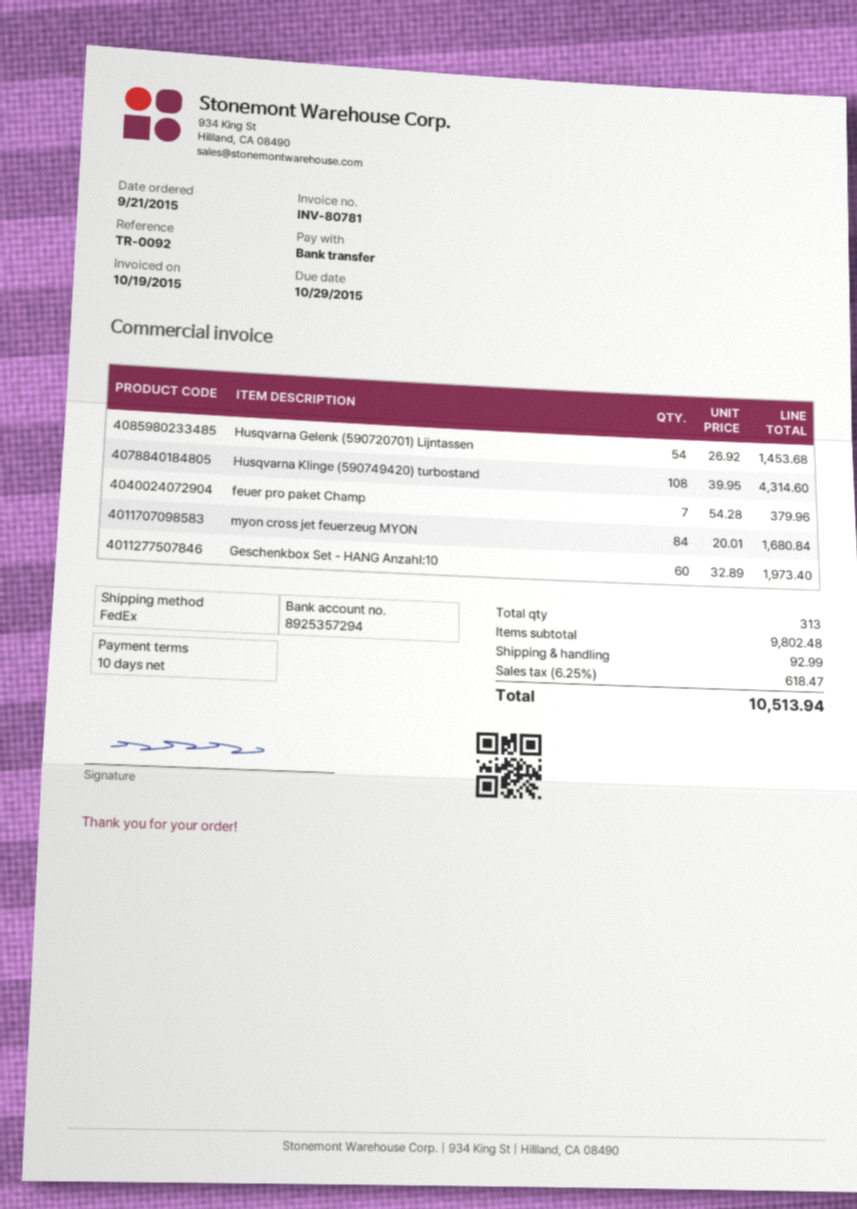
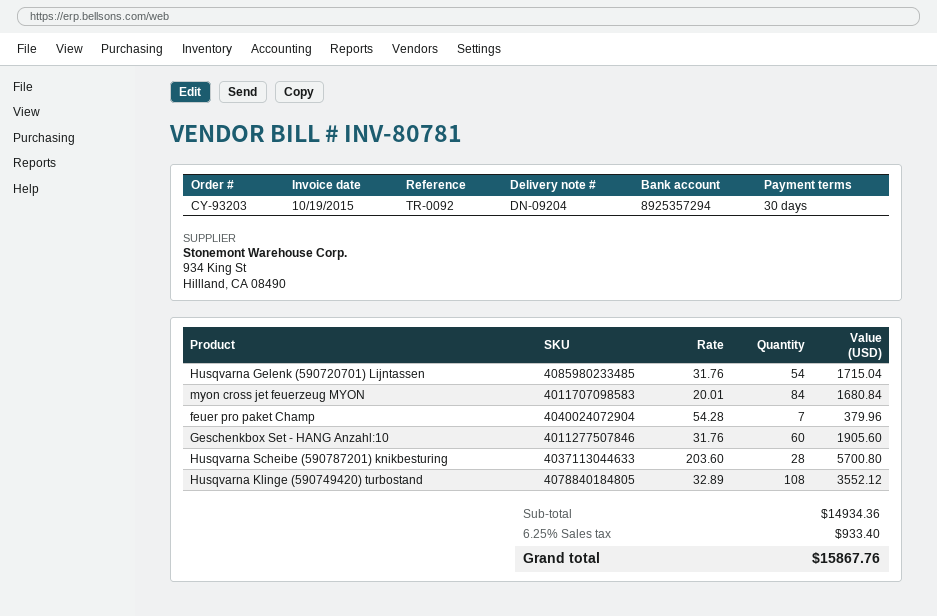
payment terms: 10 days -> 30 days
Husqvarna Gelenk (590720701) Lijntassen: 54 x 26.92 = 1453.68 -> 54 x 31.76 = 1715.04
Husqvarna Klinge (590749420) turbostand: 108 x 39.95 = 4314.60 -> 108 x 32.89 = 3552.12
Geschenkbox Set - HANG Anzahl:10: 60 x 32.89 = 1973.40 -> 60 x 31.76 = 1905.60
Husqvarna Scheibe (590787201) knikbesturing: none -> 28 x 203.60 = 5700.80
subtotal: 9802.48 -> 14934.36
shipping: 92.99 -> none
tax: 6.25% = 618.47 -> 6.25% = 933.40
total: 10513.94 -> 15867.76

